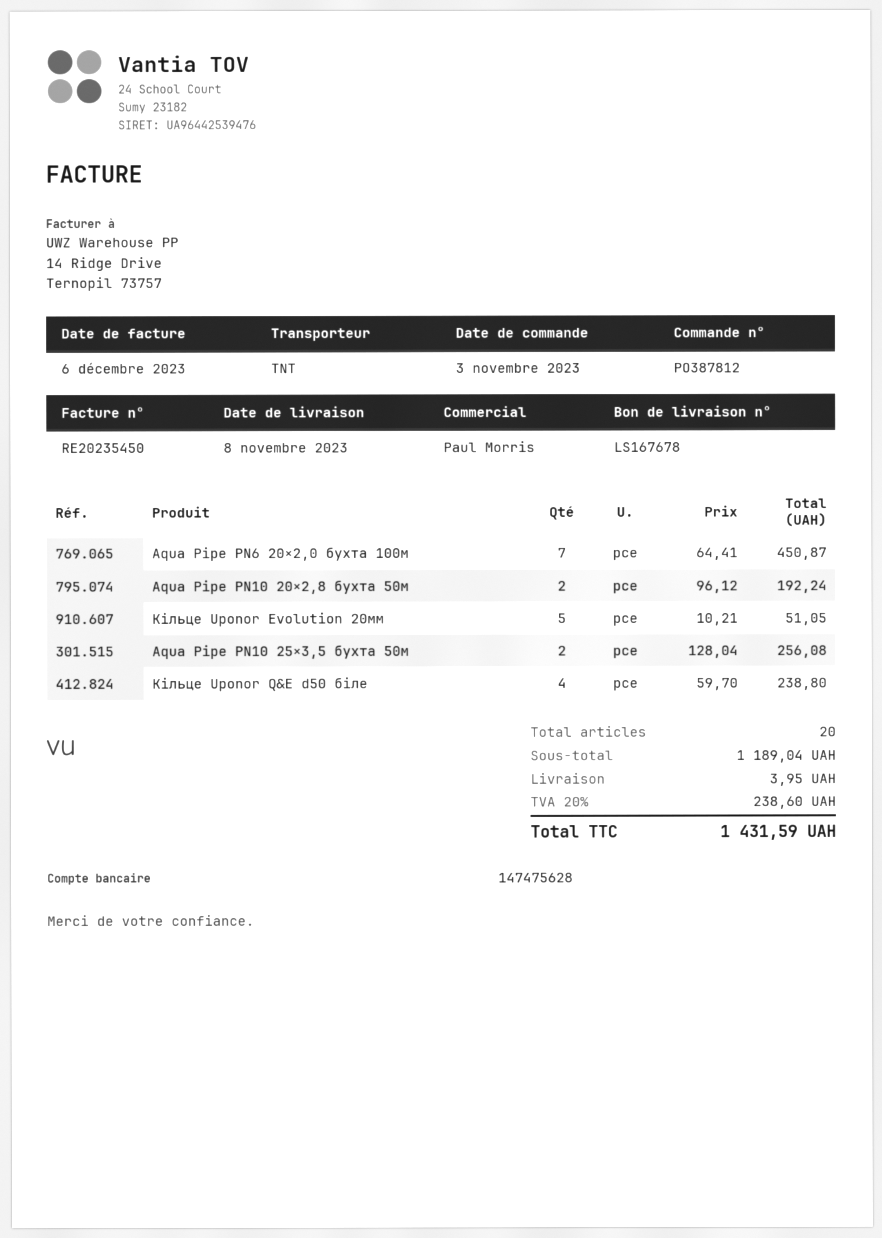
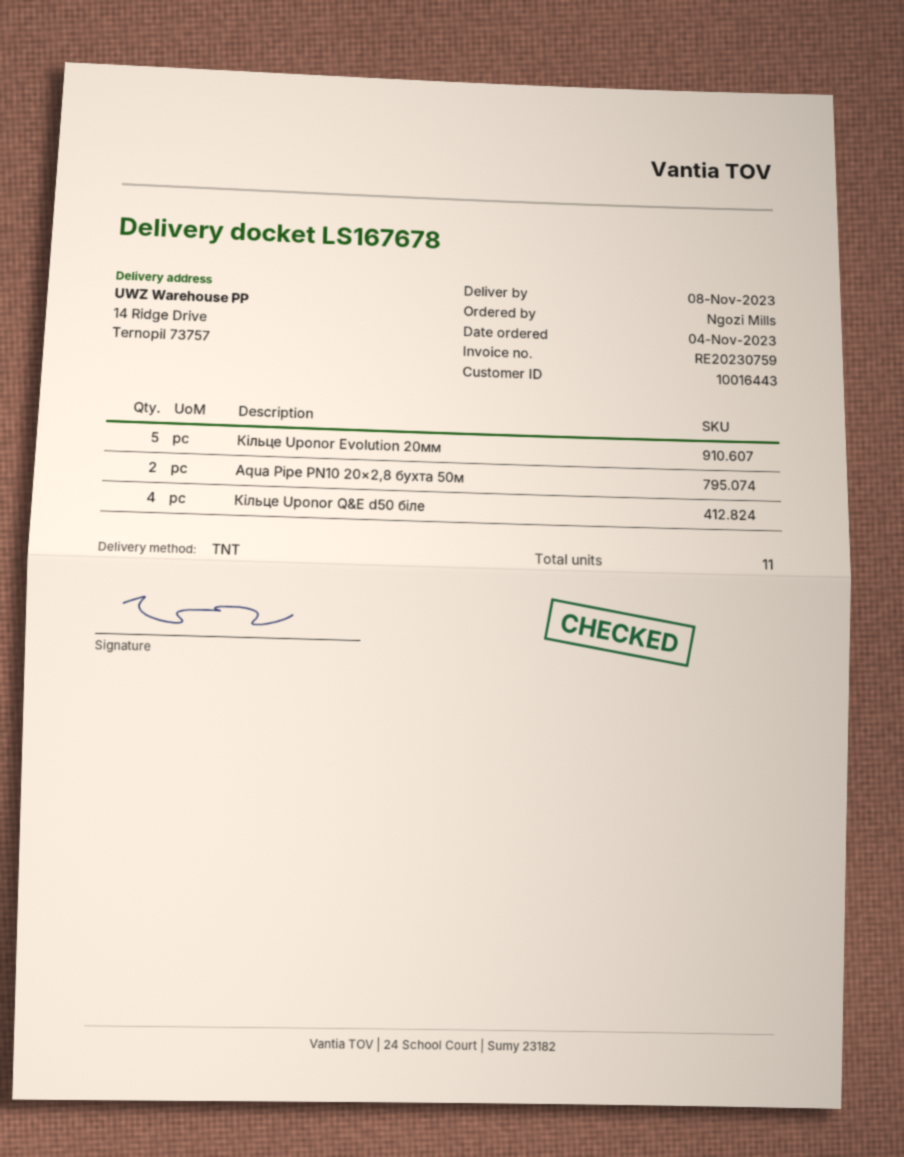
order date: 2023-11-03 -> 2023-11-04
invoice number: RE20235450 -> RE20230759
Aqua Pipe PN6 20×2,0 бухта 100м: 7 -> none
Aqua Pipe PN10 25×3,5 бухта 50м: 2 -> none
total quantity: 20 -> 11

